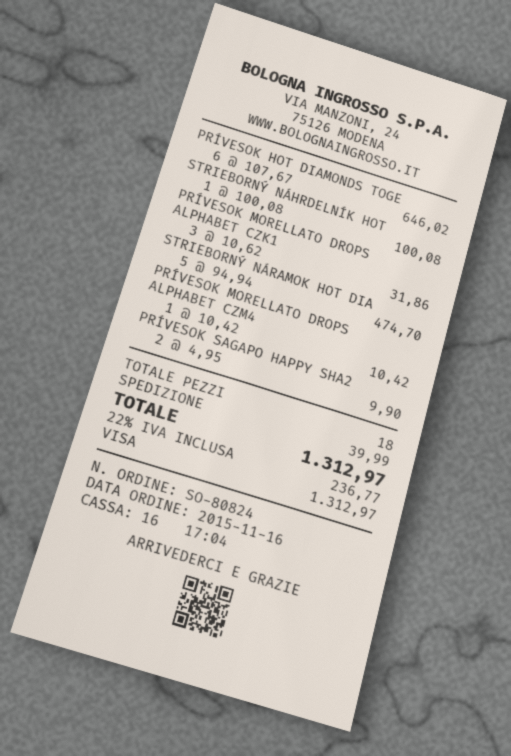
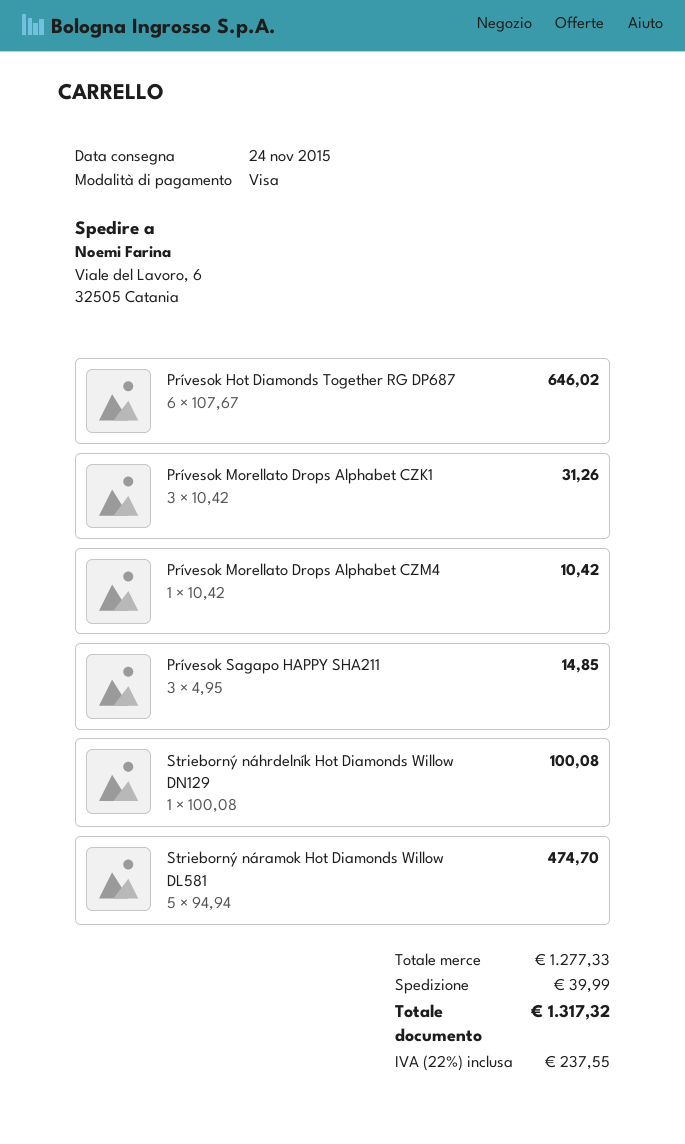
PRÍVESOK MORELLATO DROPS ALPHABET CZK1: 3 x 10.62 = 31.86 -> 3 x 10.42 = 31.26
PRÍVESOK SAGAPO HAPPY SHA2: 2 x 4.95 = 9.90 -> 3 x 4.95 = 14.85
tax: 22% = 236.77 -> 22% = 237.55
total: 1312.97 -> 1317.32

